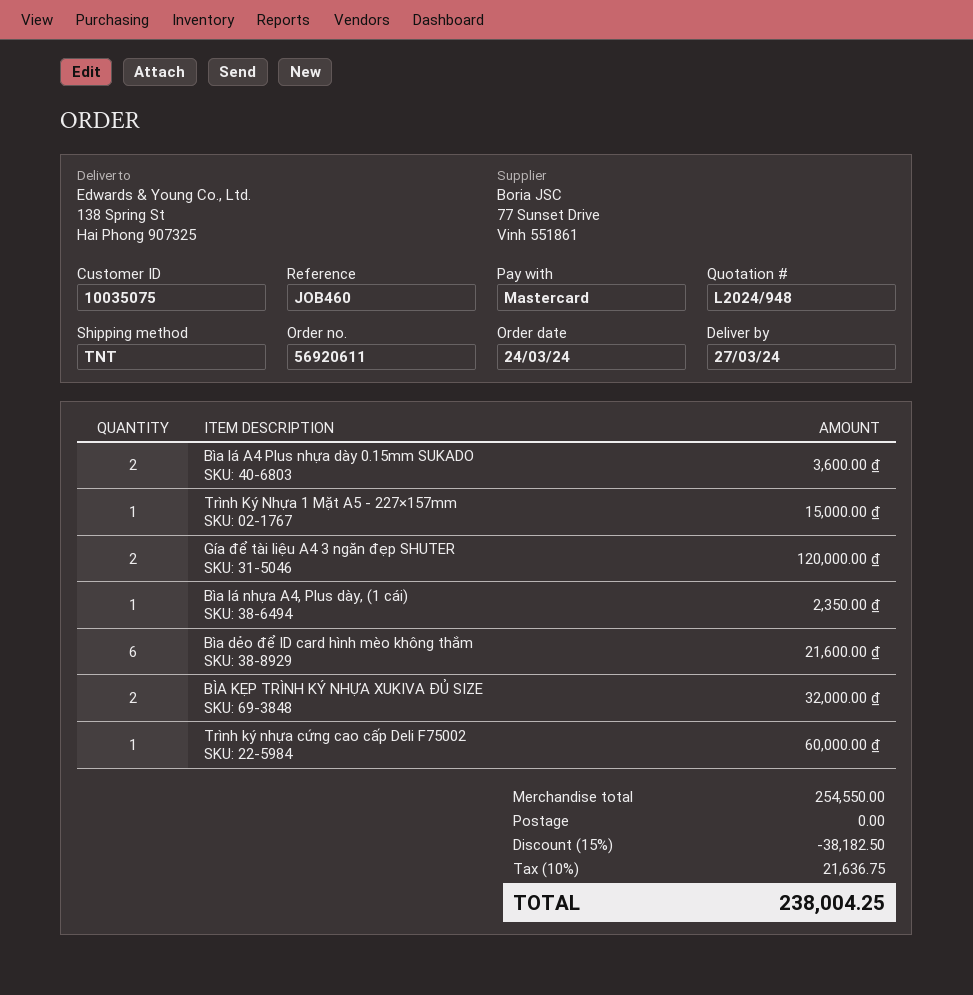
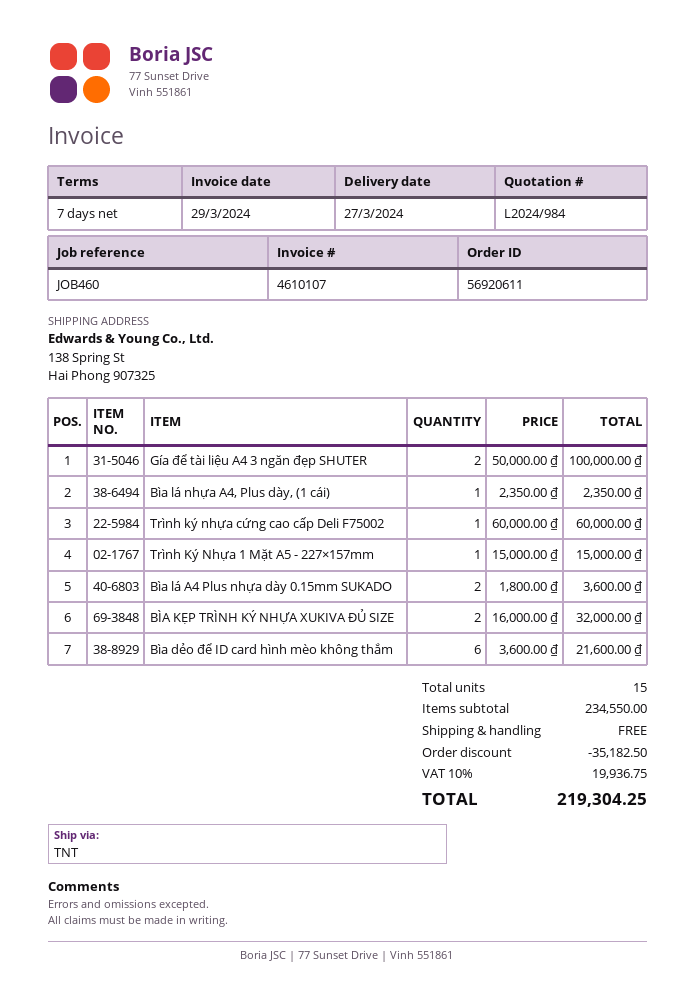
quote number: L2024/948 -> L2024/984
Gía để tài liệu A4 3 ngăn đẹp SHUTER: 2 for 120000.00 -> 2 for 100000.00
subtotal: 254550.00 -> 234550.00
discount: 38182.50 -> 35182.50
tax: 10% = 21636.75 -> 10% = 19936.75
total: 238004.25 -> 219304.25

